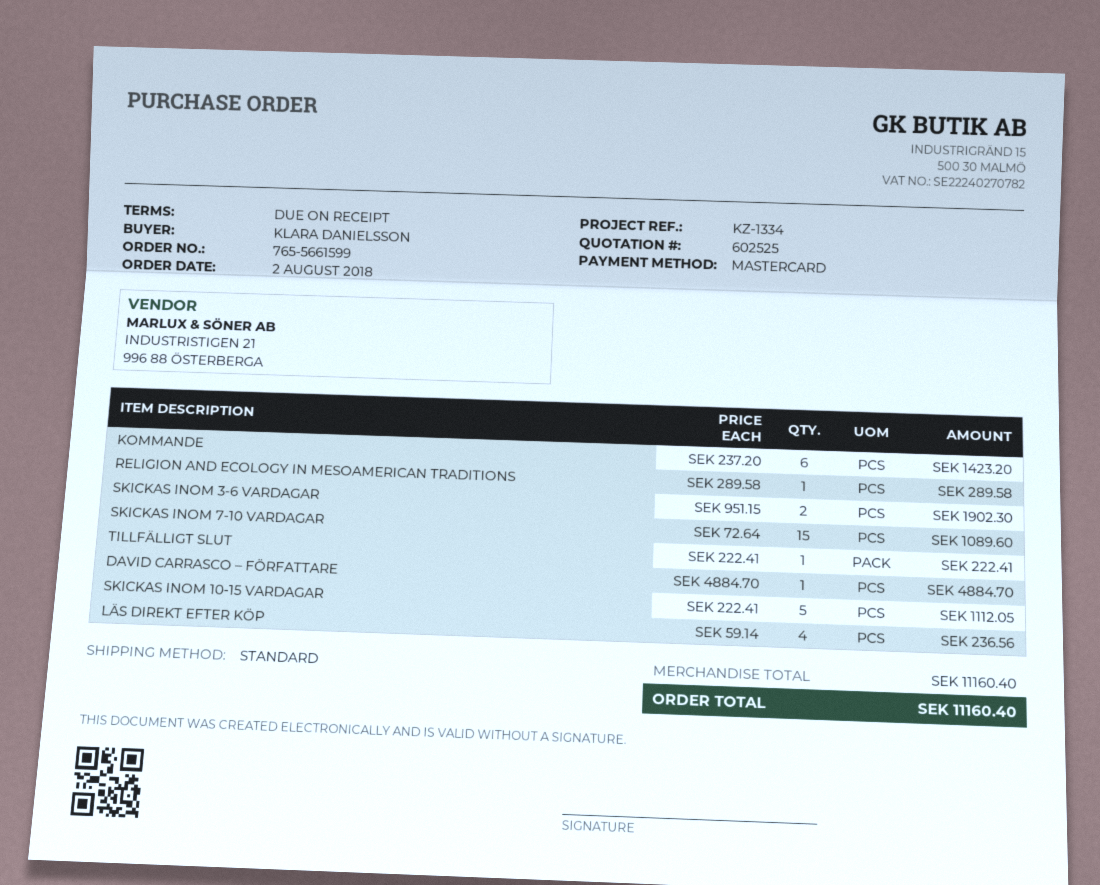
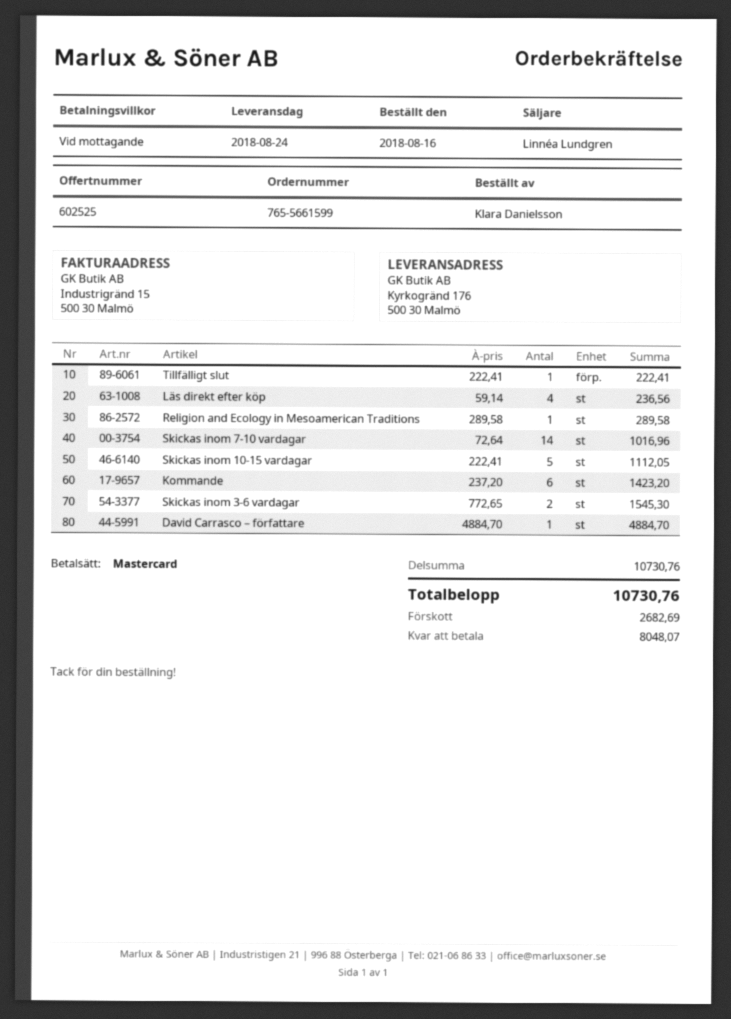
order date: 2018-08-02 -> 2018-08-16
SKICKAS INOM 3-6 VARDAGAR: 2 x 951.15 = 1902.30 -> 2 x 772.65 = 1545.30
SKICKAS INOM 7-10 VARDAGAR: 15 x 72.64 = 1089.60 -> 14 x 72.64 = 1016.96
subtotal: 11160.40 -> 10730.76
total: 11160.40 -> 10730.76

